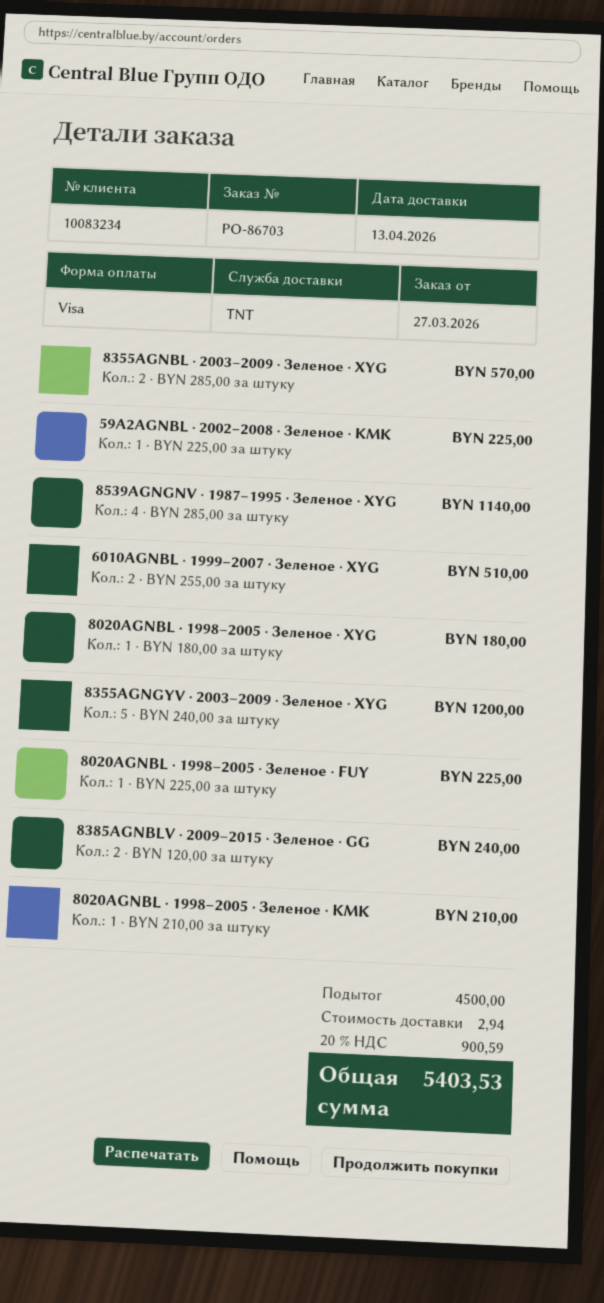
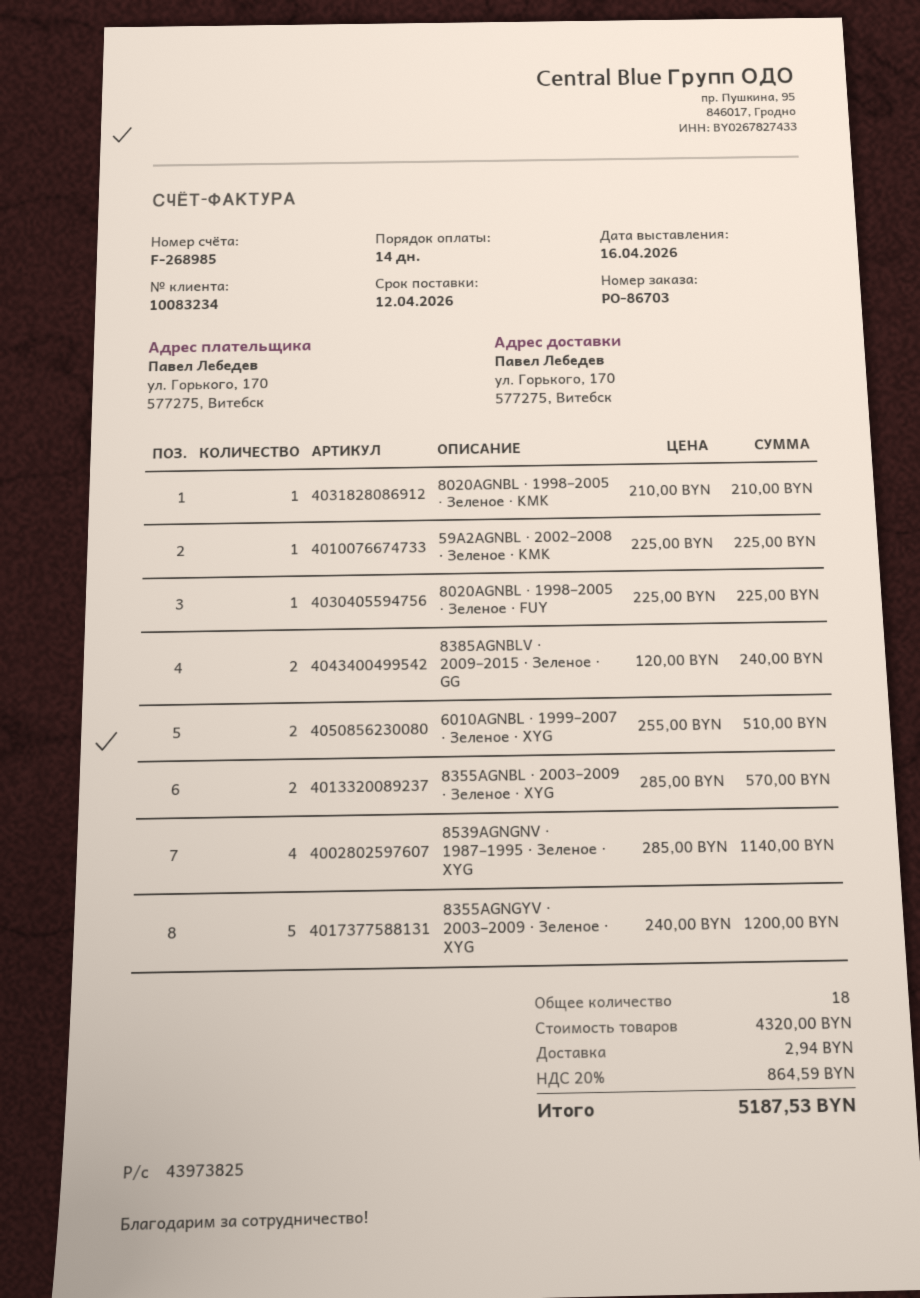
delivery date: 2026-04-13 -> 2026-04-12
8020AGNBL · 1998–2005 · Зеленое · XYG: 1 x 180.00 = 180.00 -> none
subtotal: 4500.00 -> 4320.00
tax: 20% = 900.59 -> 20% = 864.59
total: 5403.53 -> 5187.53

